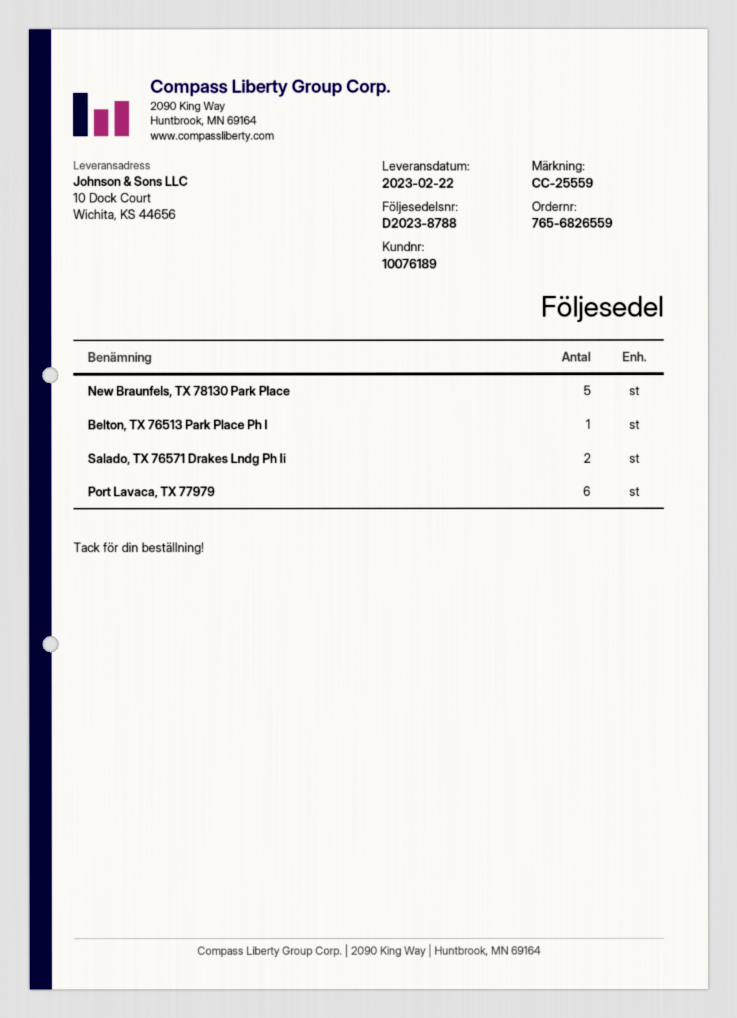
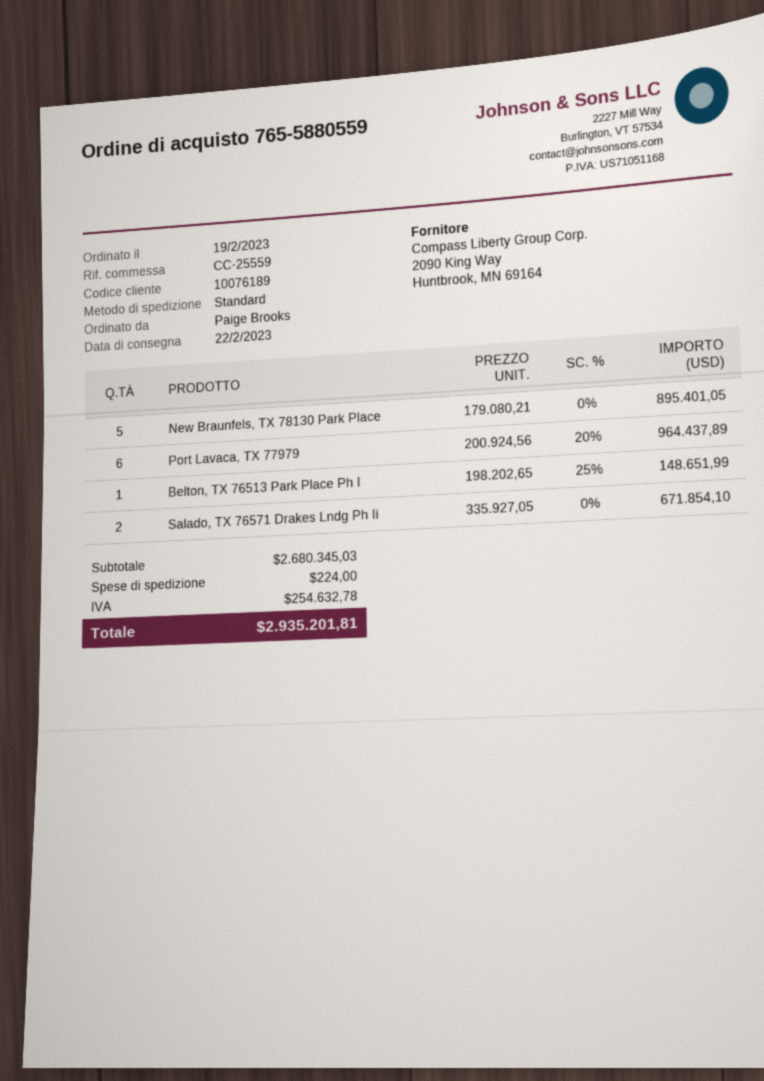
order number: 765-6826559 -> 765-5880559

